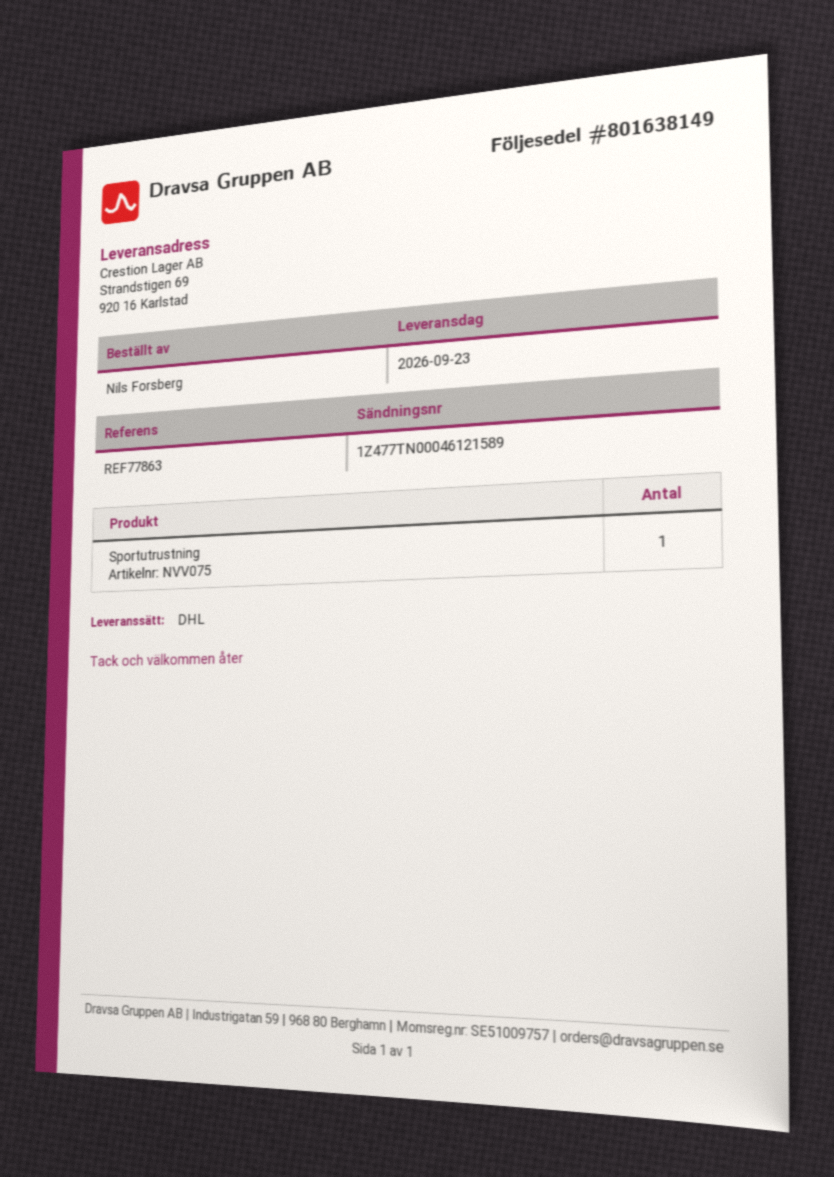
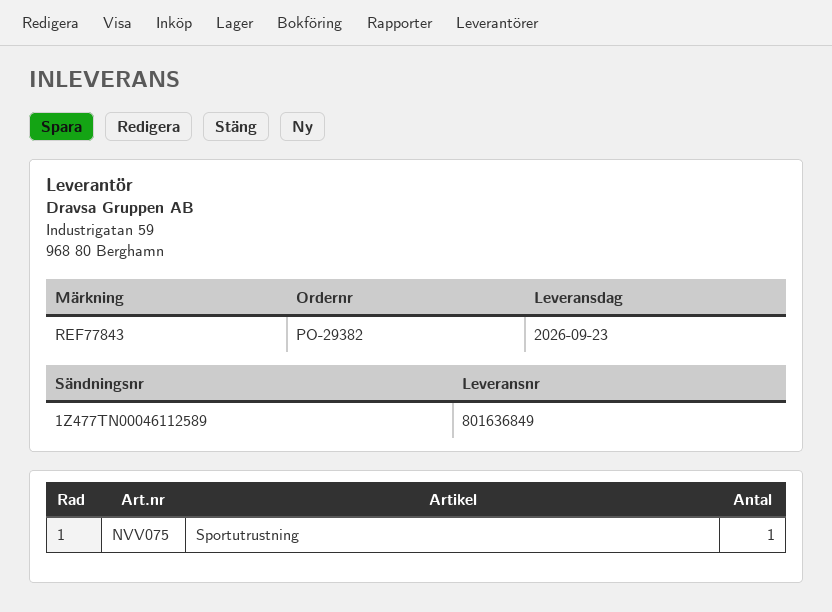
delivery note number: 801638149 -> 801636849
reference: REF77863 -> REF77843
tracking number: 1Z477TN00046121589 -> 1Z477TN00046112589

